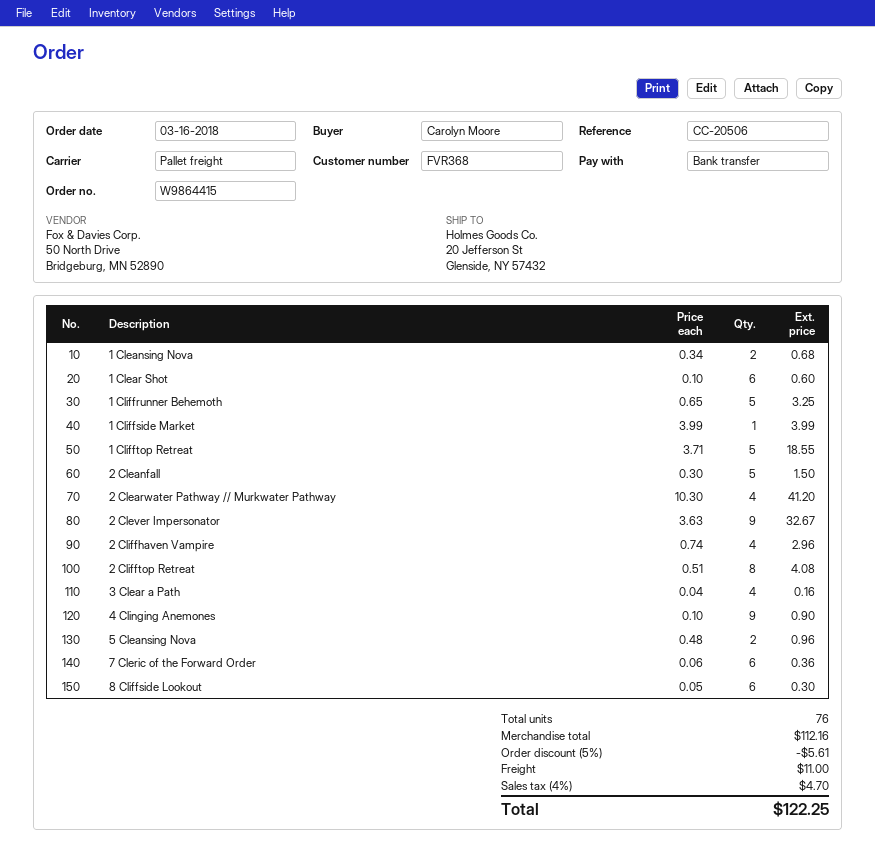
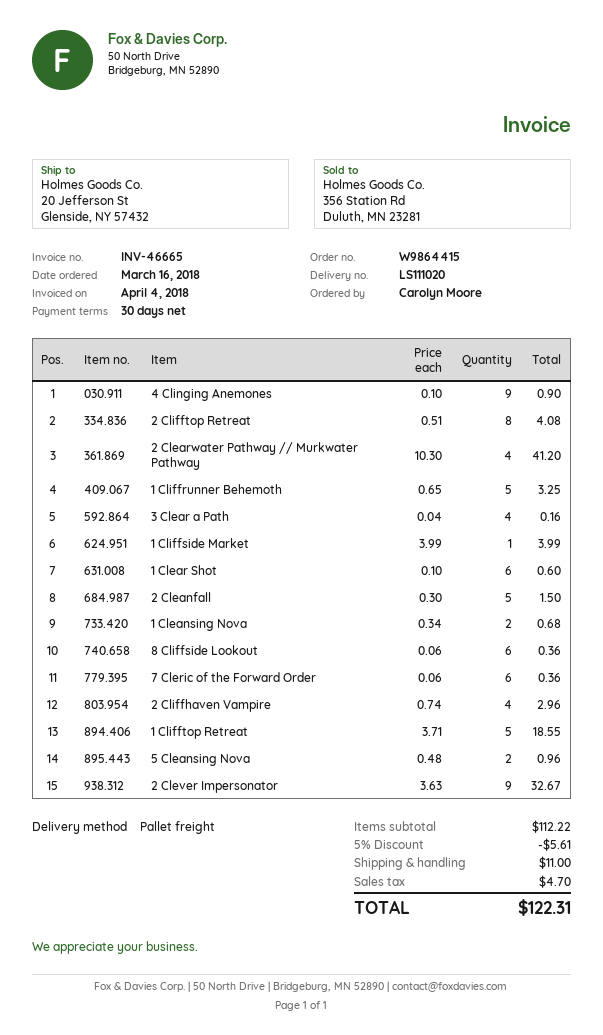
8 Cliffside Lookout: 6 x 0.05 = 0.30 -> 6 x 0.06 = 0.36
subtotal: 112.16 -> 112.22
total: 122.25 -> 122.31

